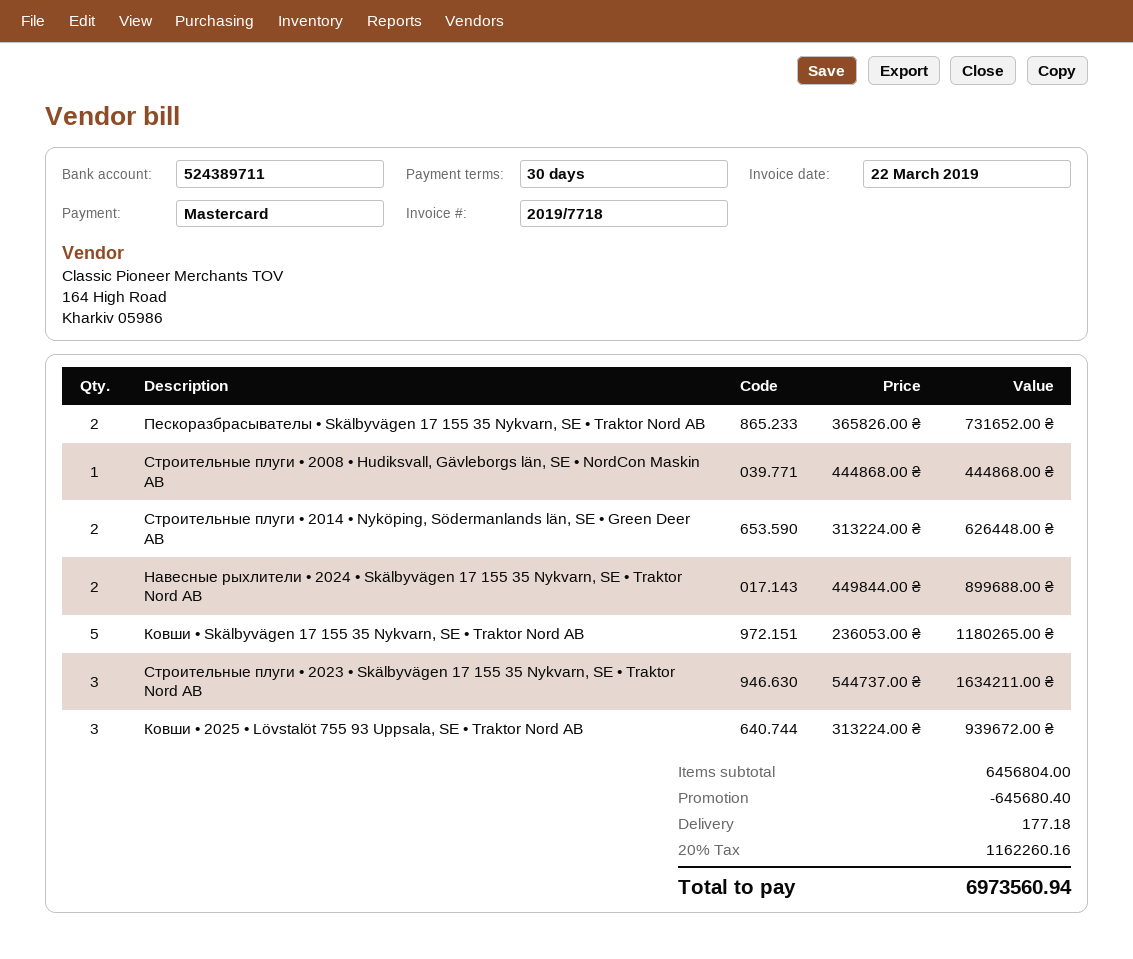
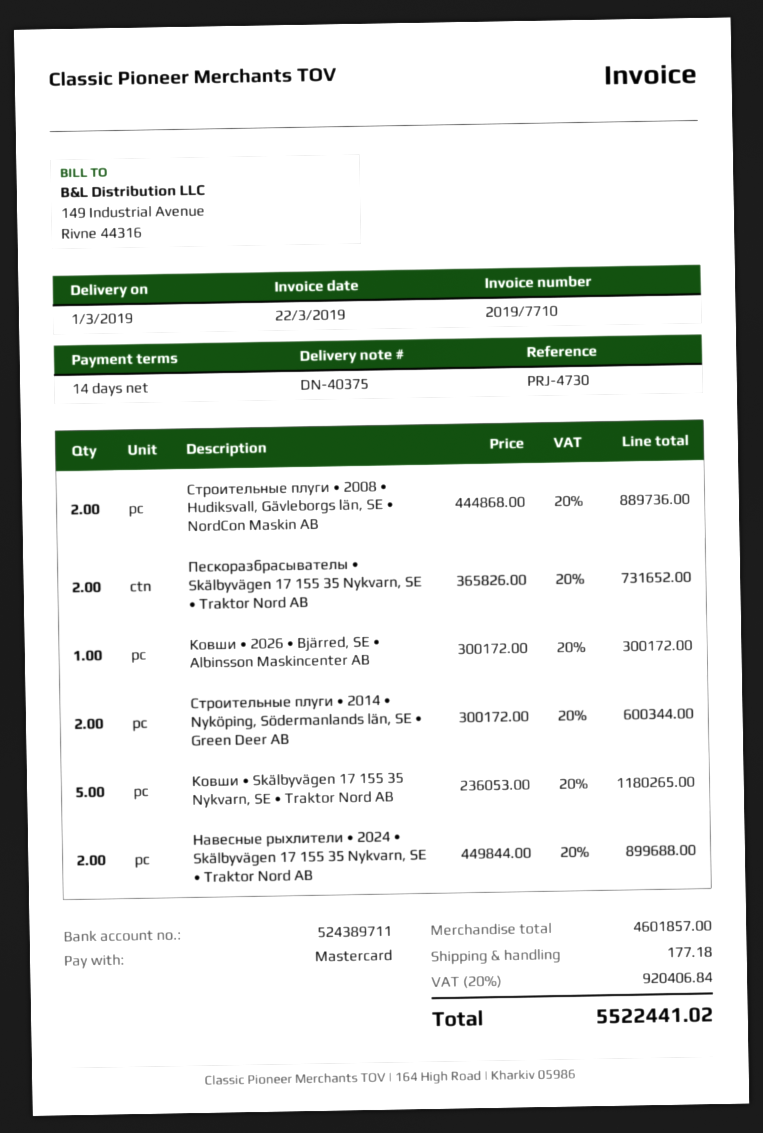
invoice number: 2019/7718 -> 2019/7710
payment terms: 30 days -> 14 days
Строительные плуги • 2008 • Hudiksvall, Gävleborgs län, SE • NordCon Maskin AB: 1 x 444868.00 = 444868.00 -> 2 x 444868.00 = 889736.00
Строительные плуги • 2014 • Nyköping, Södermanlands län, SE • Green Deer AB: 2 x 313224.00 = 626448.00 -> 2 x 300172.00 = 600344.00
Строительные плуги • 2023 • Skälbyvägen 17 155 35 Nykvarn, SE • Traktor Nord AB: 3 x 544737.00 = 1634211.00 -> none
Ковши • 2025 • Lövstalöt 755 93 Uppsala, SE • Traktor Nord AB: 3 x 313224.00 = 939672.00 -> none
Ковши • 2026 • Bjärred, SE • Albinsson Maskincenter AB: none -> 1 x 300172.00 = 300172.00
subtotal: 6456804.00 -> 4601857.00
discount: 645680.40 -> none
tax: 20% = 1162260.16 -> 20% = 920406.84
total: 6973560.94 -> 5522441.02

